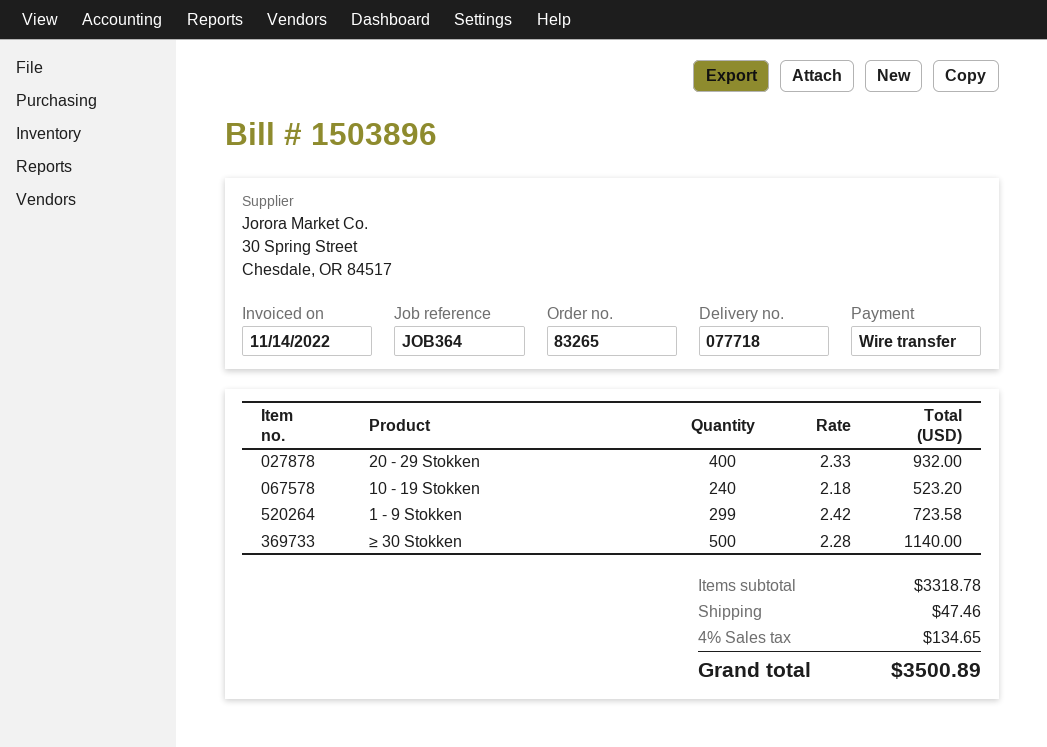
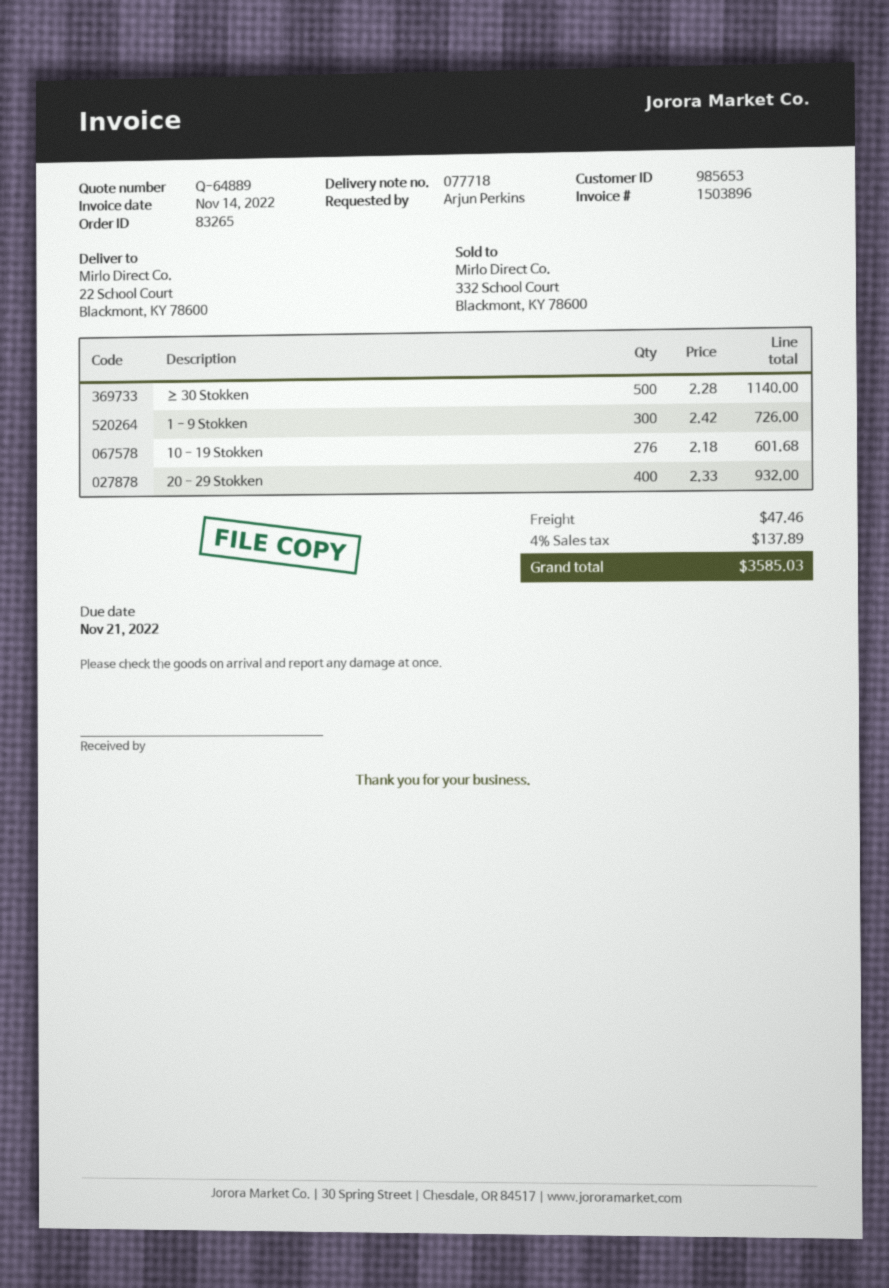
10 - 19 Stokken: 240 x 2.18 = 523.20 -> 276 x 2.18 = 601.68
1 - 9 Stokken: 299 x 2.42 = 723.58 -> 300 x 2.42 = 726.00
tax: 4% = 134.65 -> 4% = 137.89
total: 3500.89 -> 3585.03

